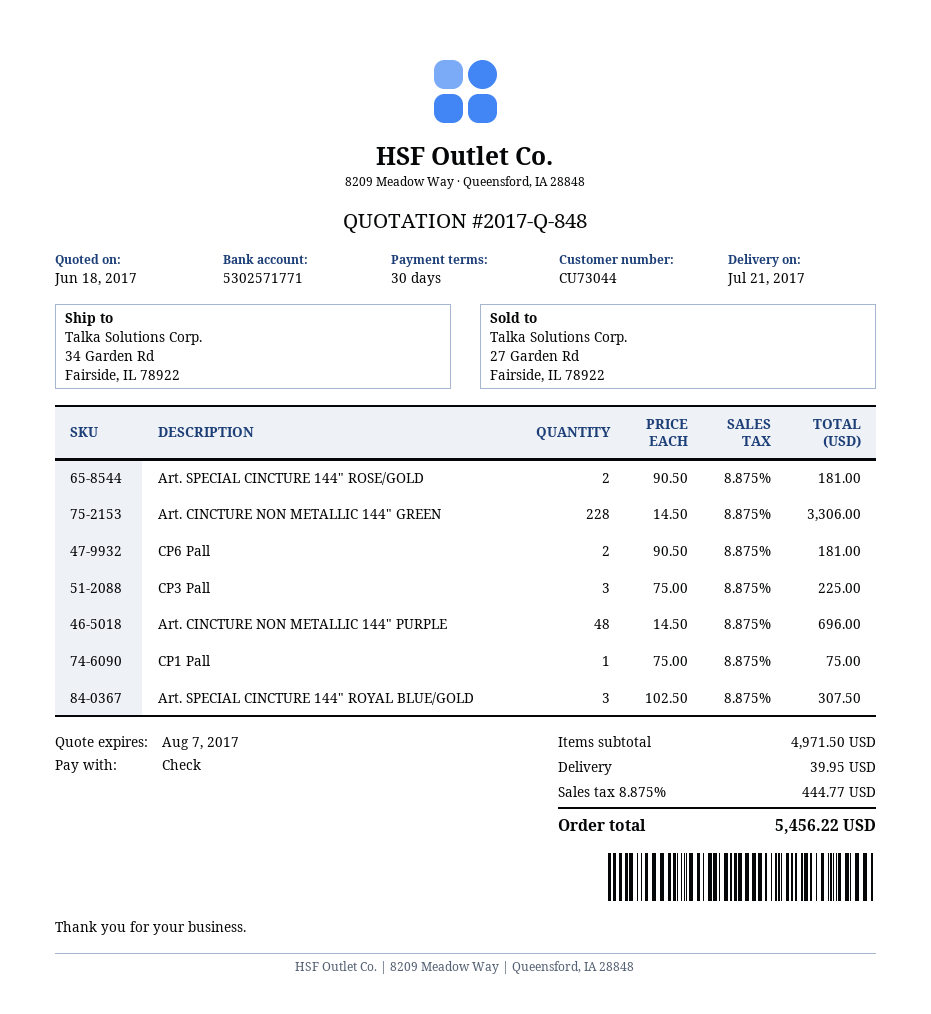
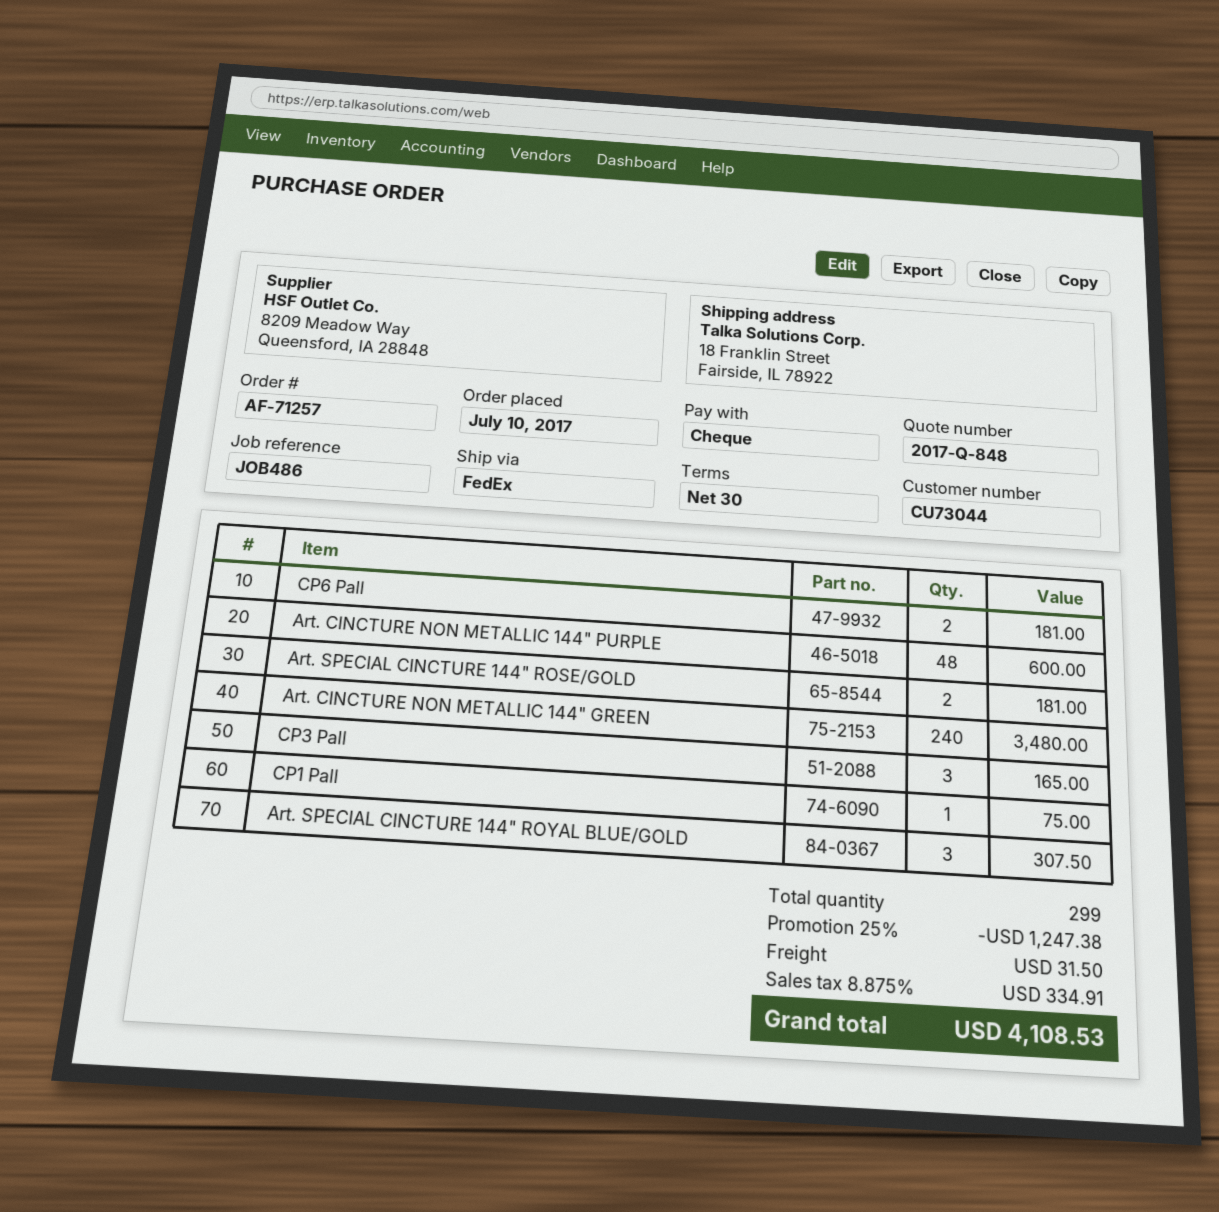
ship to: 34 Garden Rd, Fairside, IL 78922 -> 18 Franklin Street, Fairside, IL 78922
Art. CINCTURE NON METALLIC 144" GREEN: 228 for 3306.00 -> 240 for 3480.00
CP3 Pall: 3 for 225.00 -> 3 for 165.00
Art. CINCTURE NON METALLIC 144" PURPLE: 48 for 696.00 -> 48 for 600.00
discount: none -> 25% = 1247.38
shipping: 39.95 -> 31.50
tax: 8.875% = 444.77 -> 8.875% = 334.91
total: 5456.22 -> 4108.53

